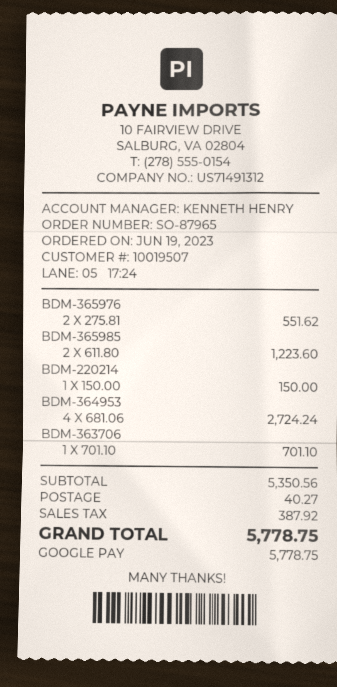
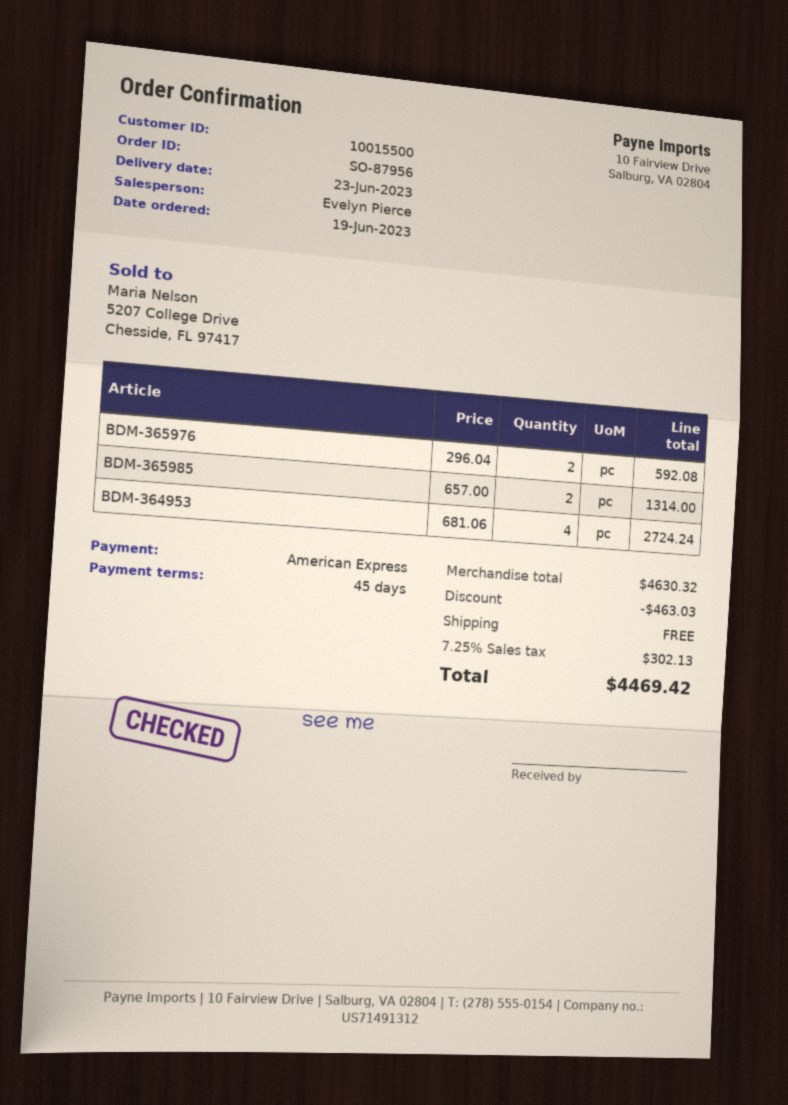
order number: SO-87965 -> SO-87956
customer number: 10019507 -> 10015500
sales rep: KENNETH HENRY -> Evelyn Pierce
payment method: Google Pay -> American Express
BDM-365976: 2 x 275.81 = 551.62 -> 2 x 296.04 = 592.08
BDM-365985: 2 x 611.80 = 1223.60 -> 2 x 657.00 = 1314.00
BDM-220214: 1 x 150.00 = 150.00 -> none
BDM-363706: 1 x 701.10 = 701.10 -> none
subtotal: 5350.56 -> 4630.32
discount: none -> 463.03
shipping: 40.27 -> 0.00
tax: 387.92 -> 302.13
total: 5778.75 -> 4469.42

